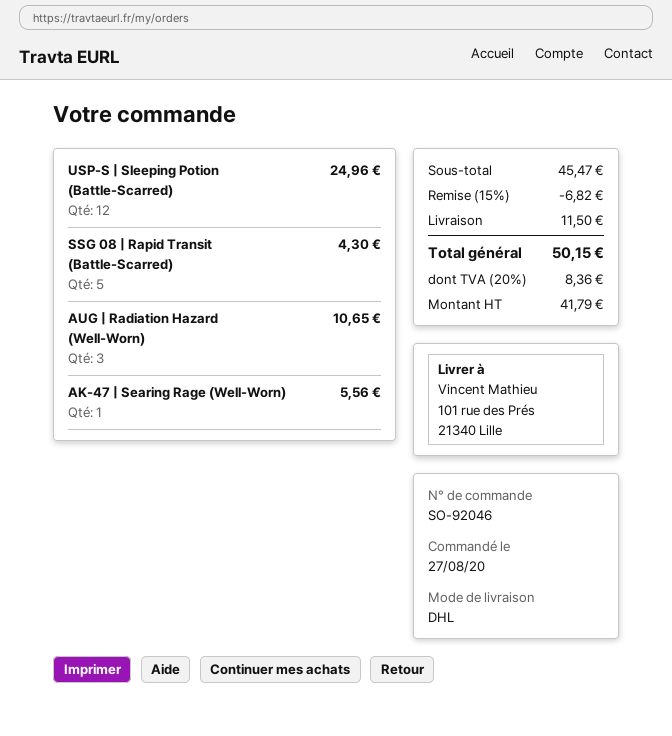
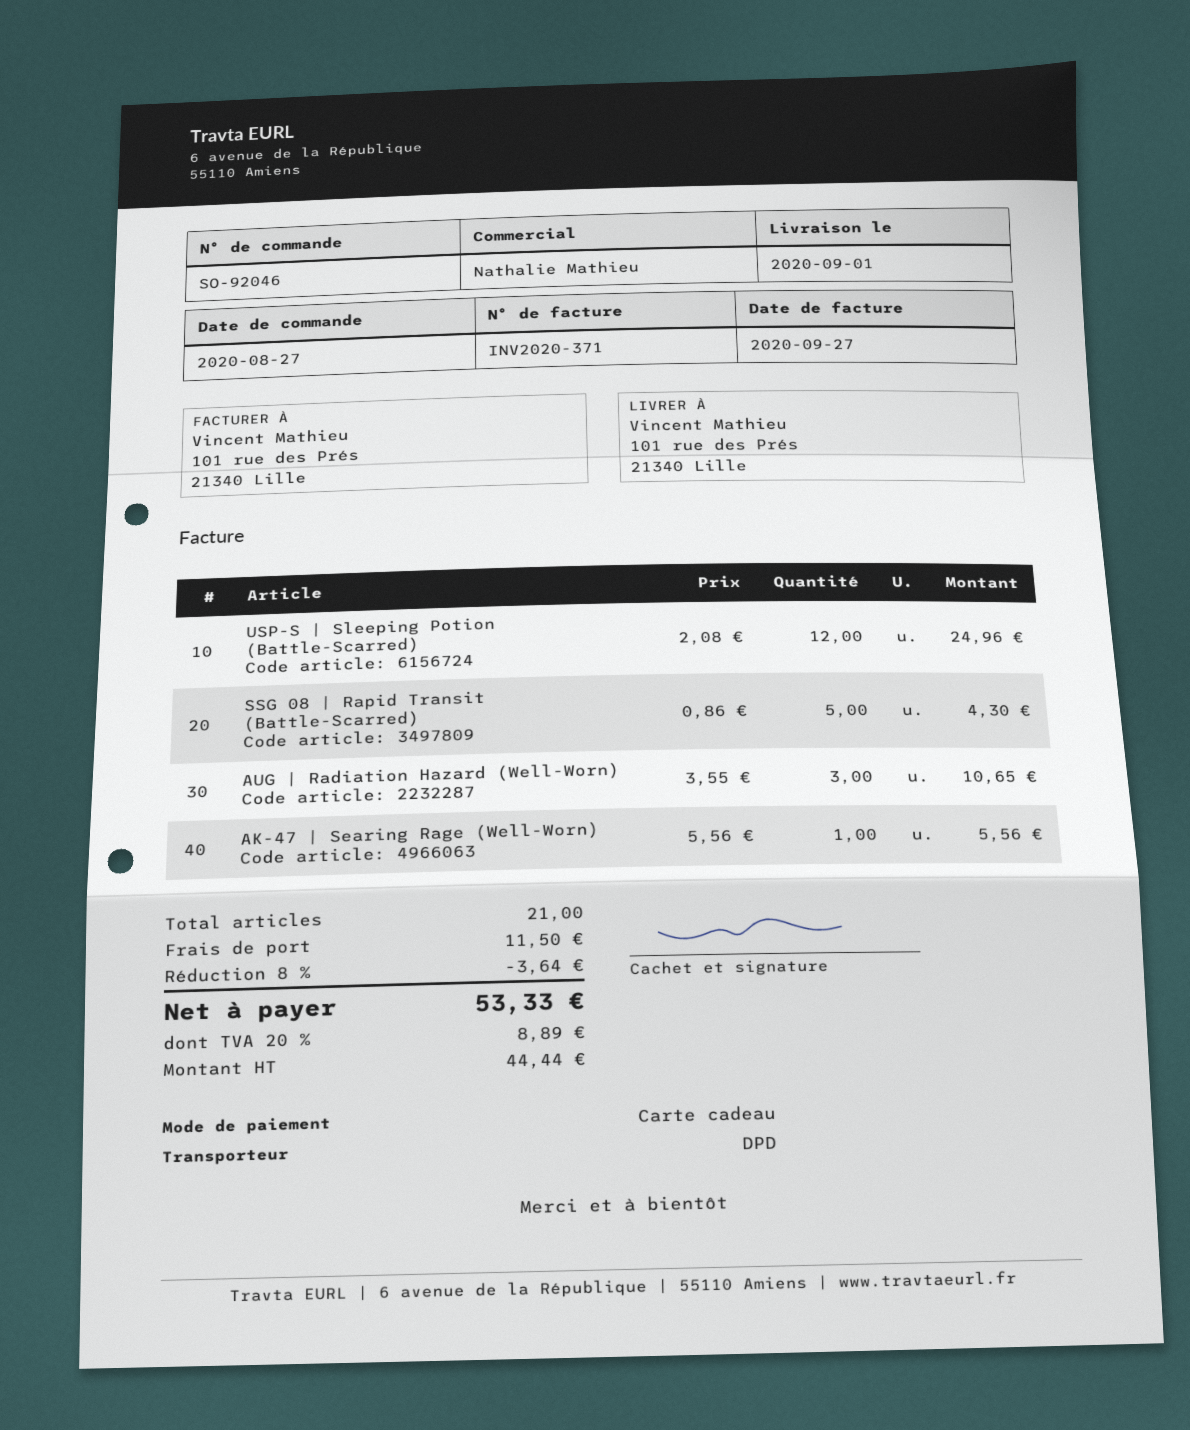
shipping method: DHL -> DPD
discount: 15% = 6.82 -> 8% = 3.64
net: 41.79 -> 44.44
tax: 20% = 8.36 -> 20% = 8.89
total: 50.15 -> 53.33

